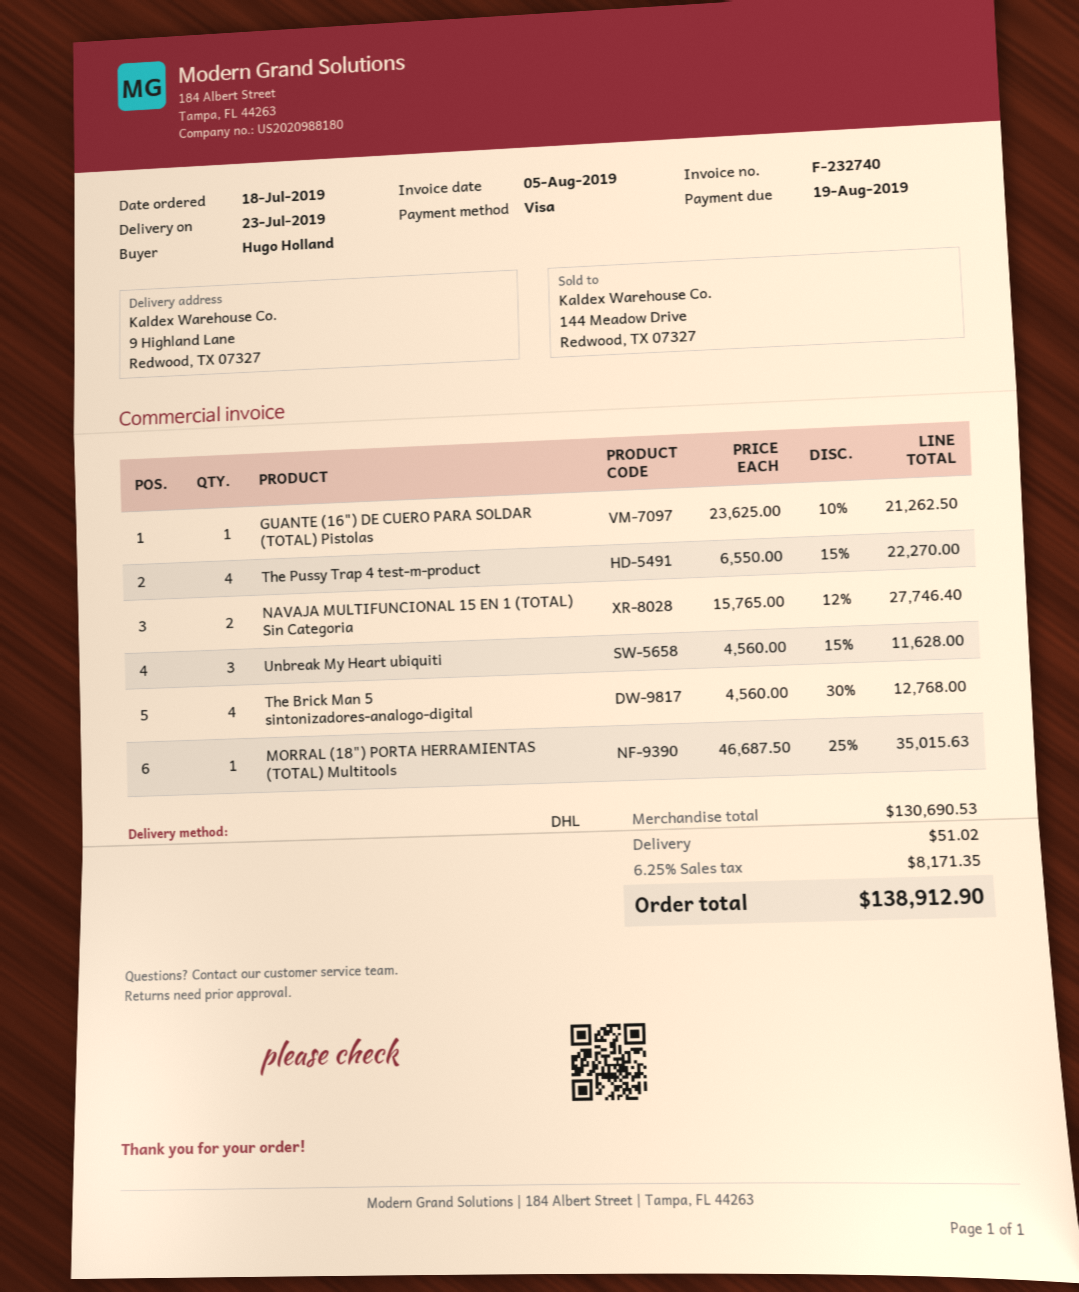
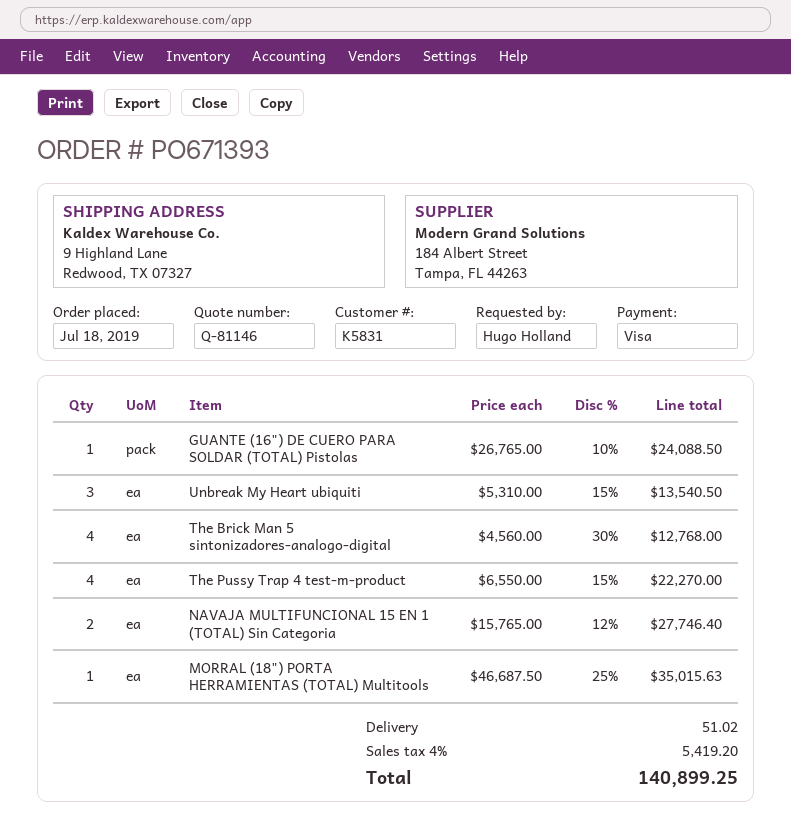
GUANTE (16") DE CUERO PARA SOLDAR (TOTAL) Pistolas: 1 x 23625.00 - 10% = 21262.50 -> 1 x 26765.00 - 10% = 24088.50
Unbreak My Heart ubiquiti: 3 x 4560.00 - 15% = 11628.00 -> 3 x 5310.00 - 15% = 13540.50
tax: 6.25% = 8171.35 -> 4% = 5419.20
total: 138912.90 -> 140899.25

